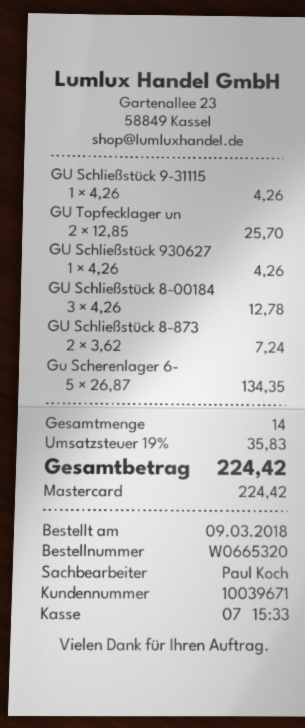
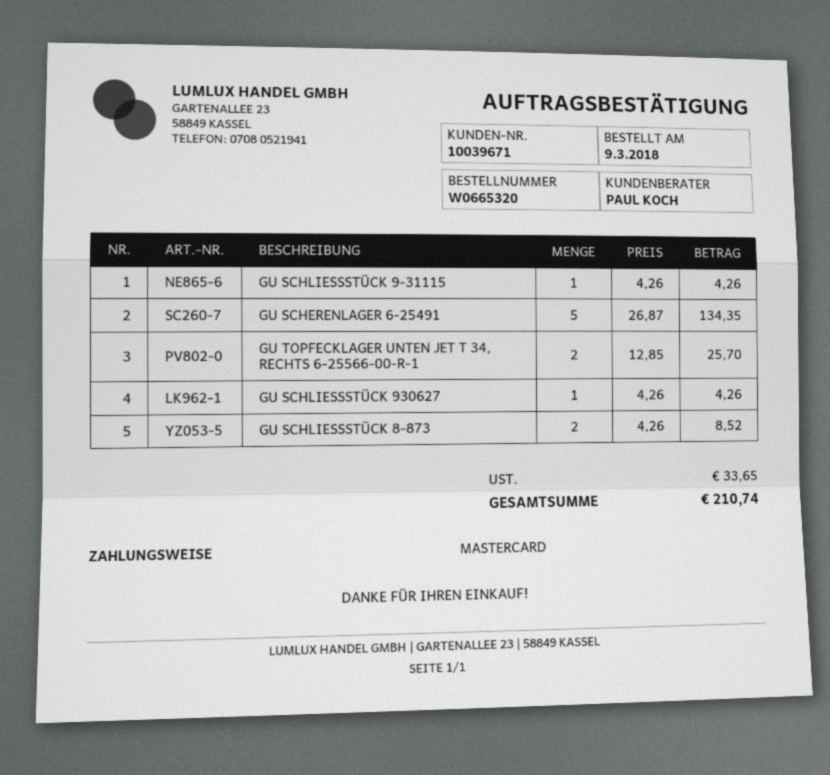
GU Schließstück 8-00184: 3 x 4.26 = 12.78 -> none
GU Schließstück 8-873: 2 x 3.62 = 7.24 -> 2 x 4.26 = 8.52
tax: 35.83 -> 33.65
total: 224.42 -> 210.74

